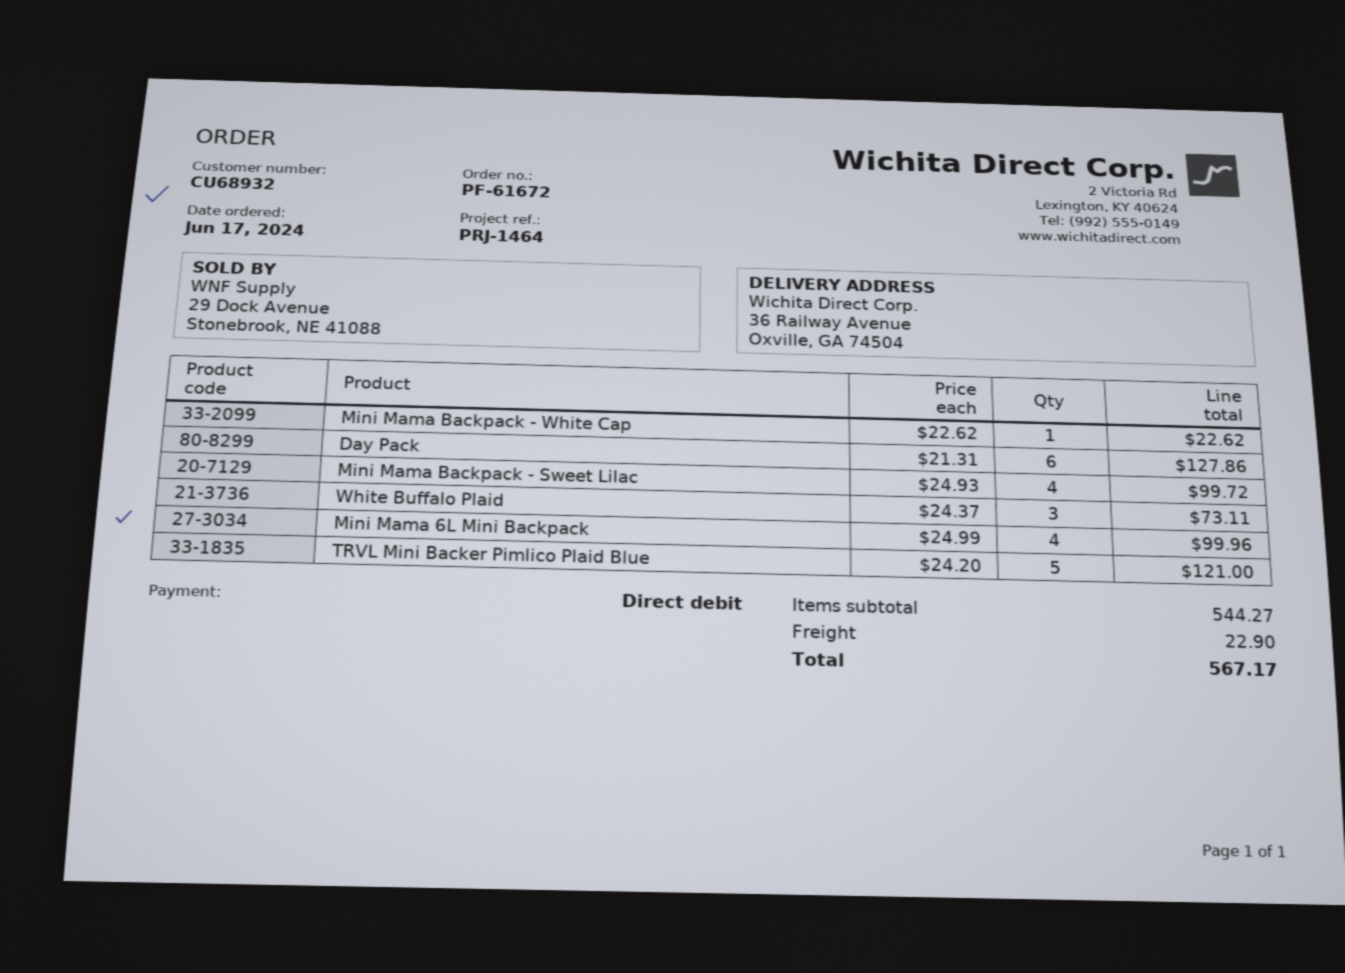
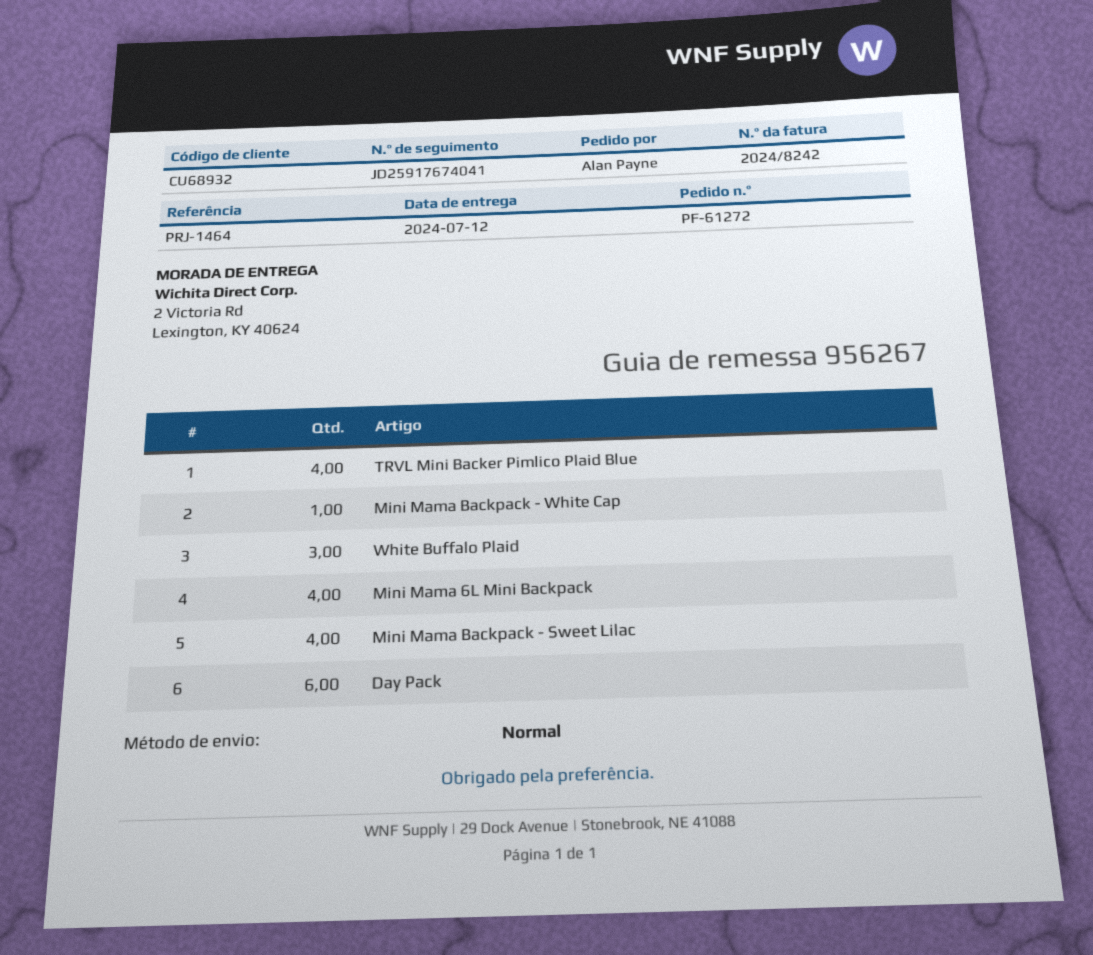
order number: PF-61672 -> PF-61272
ship to: 36 Railway Avenue, Oxville, GA 74504 -> 2 Victoria Rd, Lexington, KY 40624
TRVL Mini Backer Pimlico Plaid Blue: 5 -> 4

